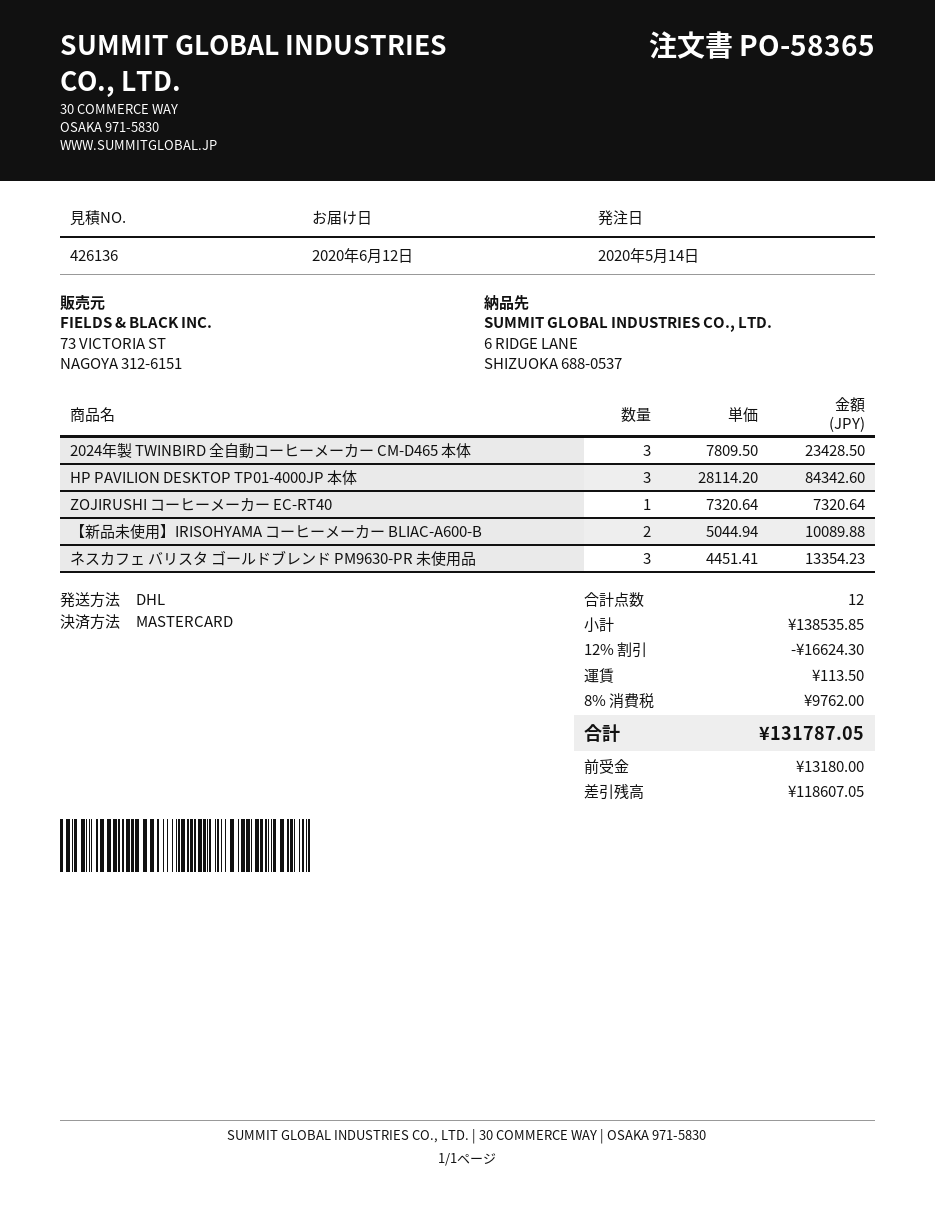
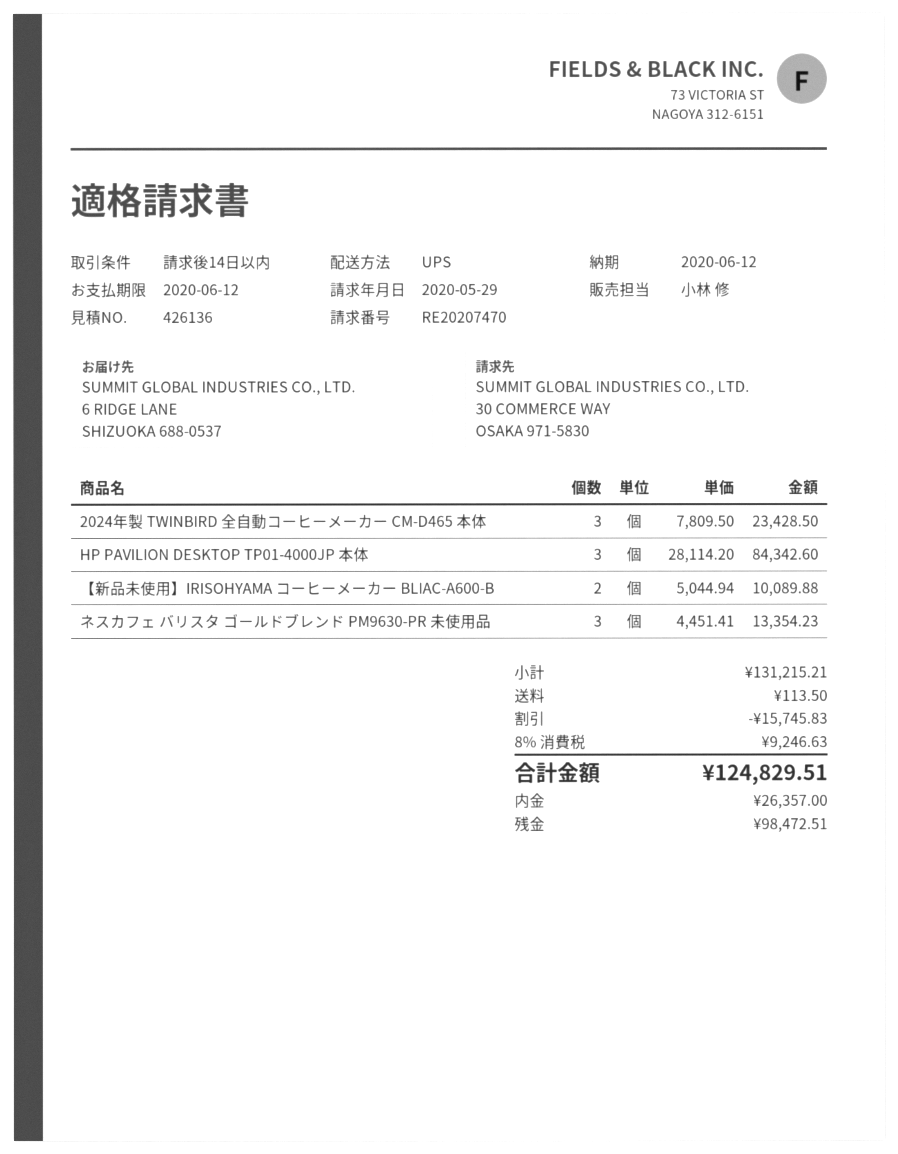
shipping method: DHL -> UPS
ZOJIRUSHI コーヒーメーカー EC-RT40: 1 x 7320.64 = 7320.64 -> none
subtotal: 138535.85 -> 131215.21
discount: 16624.30 -> 15745.83
tax: 8% = 9762.00 -> 8% = 9246.63
total: 131787.05 -> 124829.51
deposit: 13180.00 -> 26357.00
balance: 118607.05 -> 98472.51

